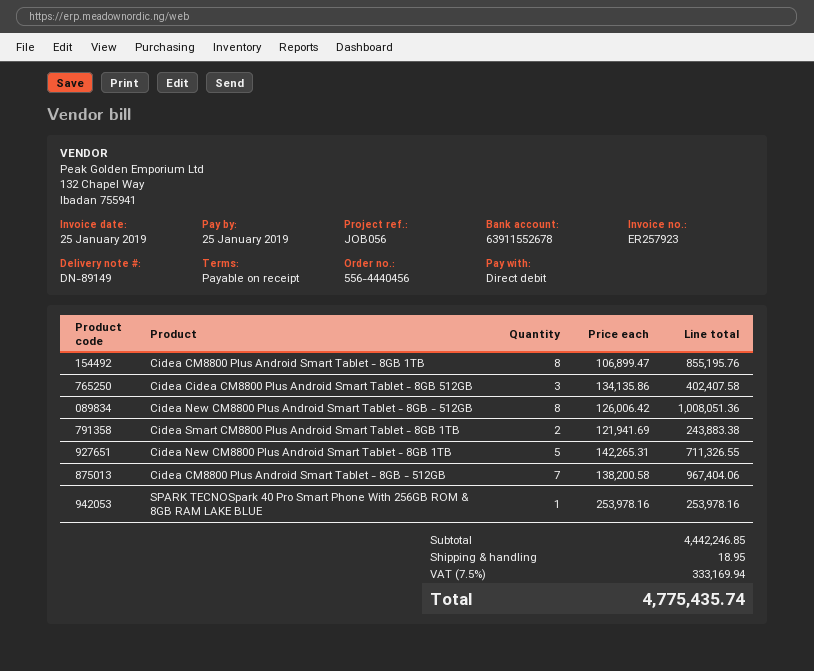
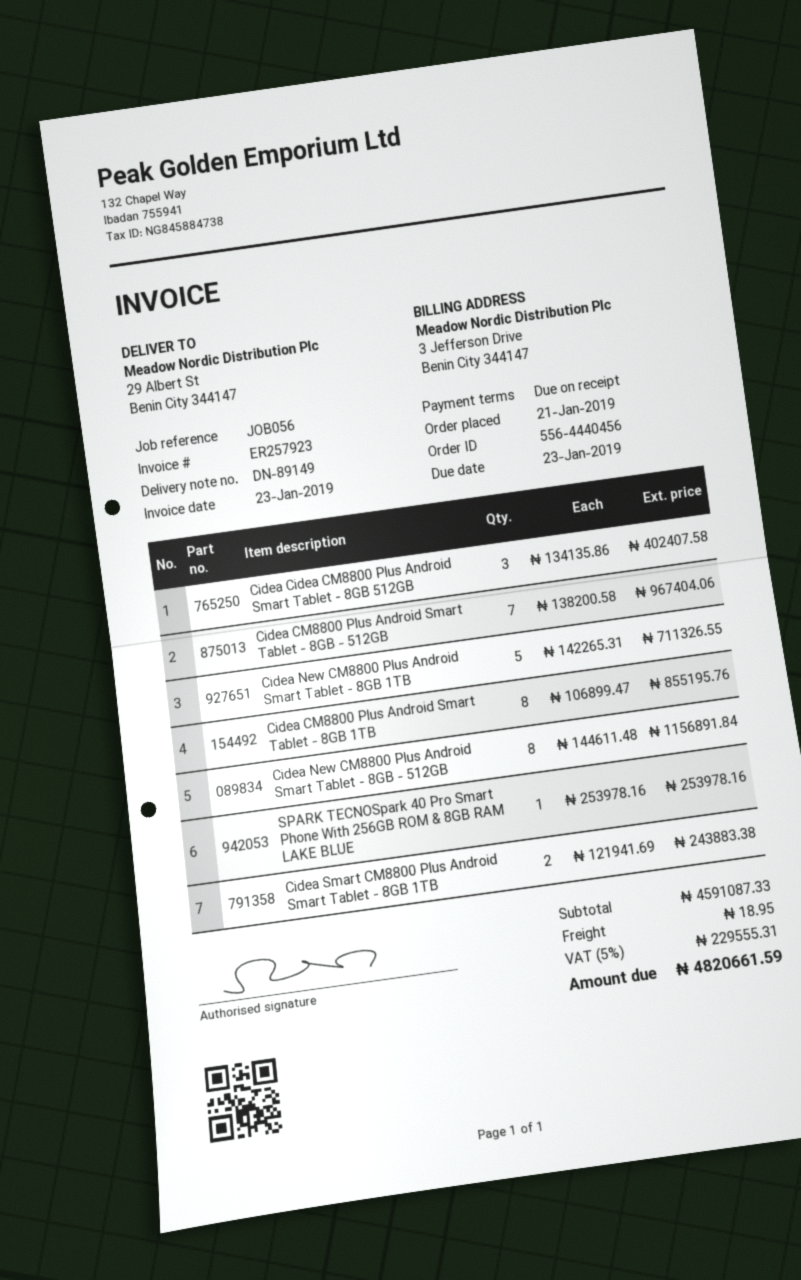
invoice date: 2019-01-25 -> 2019-01-23
due date: 2019-01-25 -> 2019-01-23
Cidea New CM8800 Plus Android Smart Tablet - 8GB - 512GB: 8 x 126006.42 = 1008051.36 -> 8 x 144611.48 = 1156891.84
subtotal: 4442246.85 -> 4591087.33
tax: 7.5% = 333169.94 -> 5% = 229555.31
total: 4775435.74 -> 4820661.59

